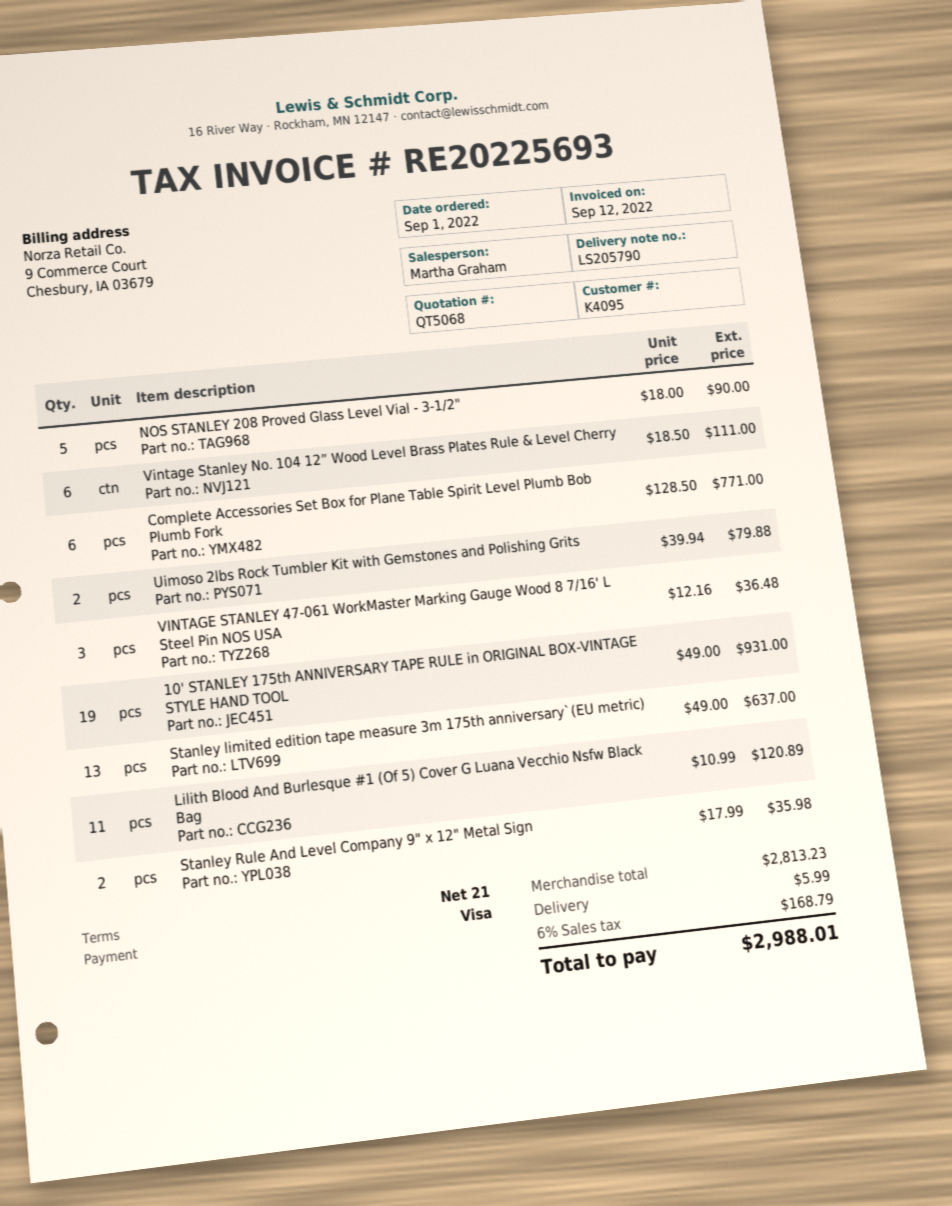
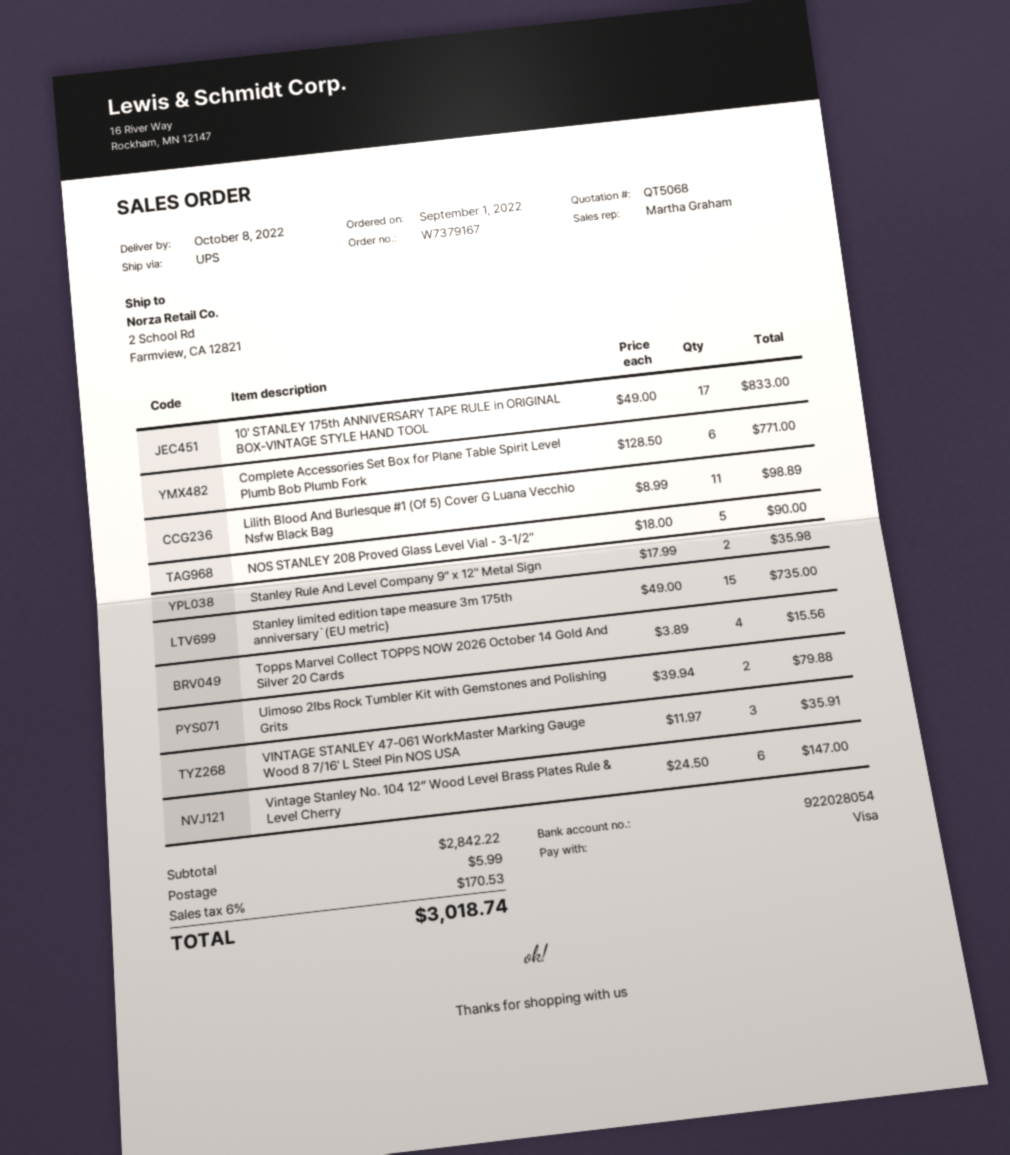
Vintage Stanley No. 104 12” Wood Level Brass Plates Rule & Level Cherry: 6 x 18.50 = 111.00 -> 6 x 24.50 = 147.00
VINTAGE STANLEY 47-061 WorkMaster Marking Gauge Wood 8 7/16' L Steel Pin NOS USA: 3 x 12.16 = 36.48 -> 3 x 11.97 = 35.91
10' STANLEY 175th ANNIVERSARY TAPE RULE in ORIGINAL BOX-VINTAGE STYLE HAND TOOL: 19 x 49.00 = 931.00 -> 17 x 49.00 = 833.00
Stanley limited edition tape measure 3m 175th anniversary`(EU metric): 13 x 49.00 = 637.00 -> 15 x 49.00 = 735.00
Lilith Blood And Burlesque #1 (Of 5) Cover G Luana Vecchio Nsfw Black Bag: 11 x 10.99 = 120.89 -> 11 x 8.99 = 98.89
Topps Marvel Collect TOPPS NOW 2026 October 14 Gold And Silver 20 Cards: none -> 4 x 3.89 = 15.56
subtotal: 2813.23 -> 2842.22
tax: 6% = 168.79 -> 6% = 170.53
total: 2988.01 -> 3018.74

